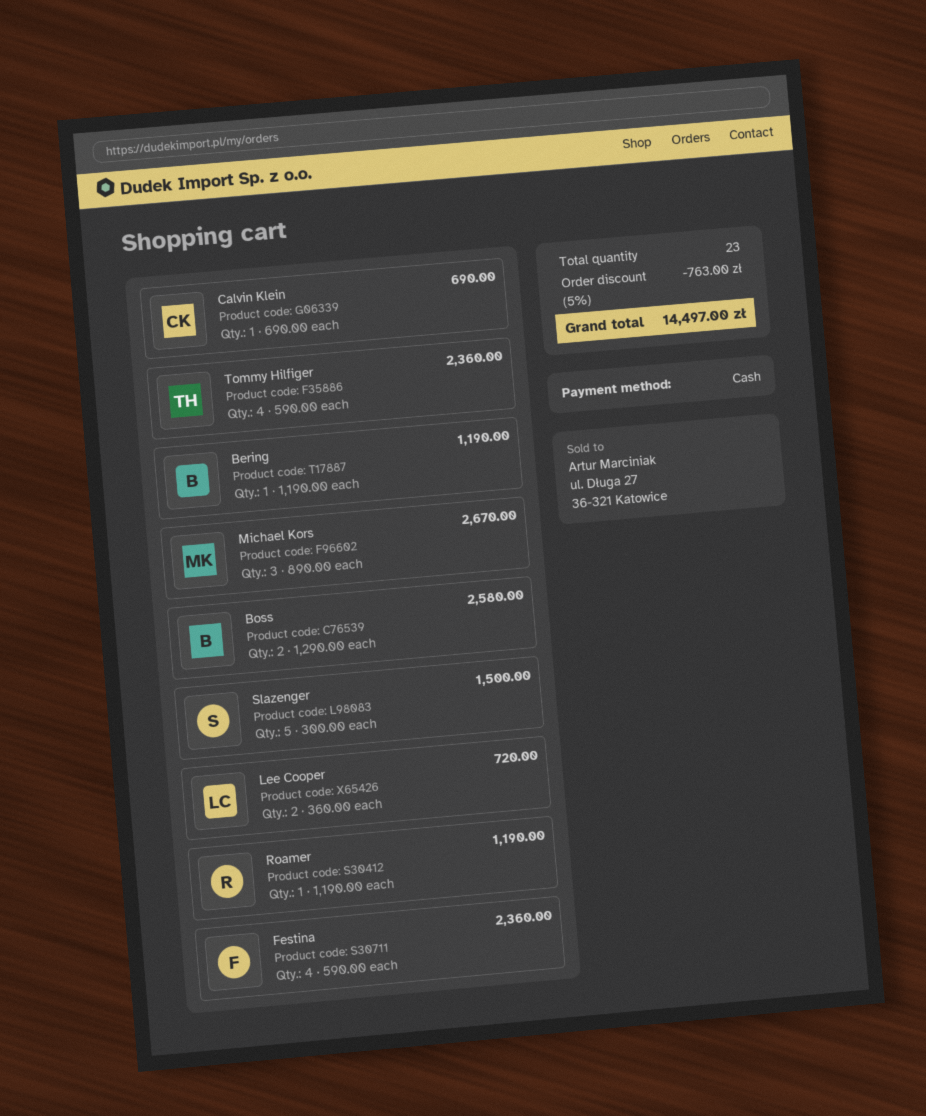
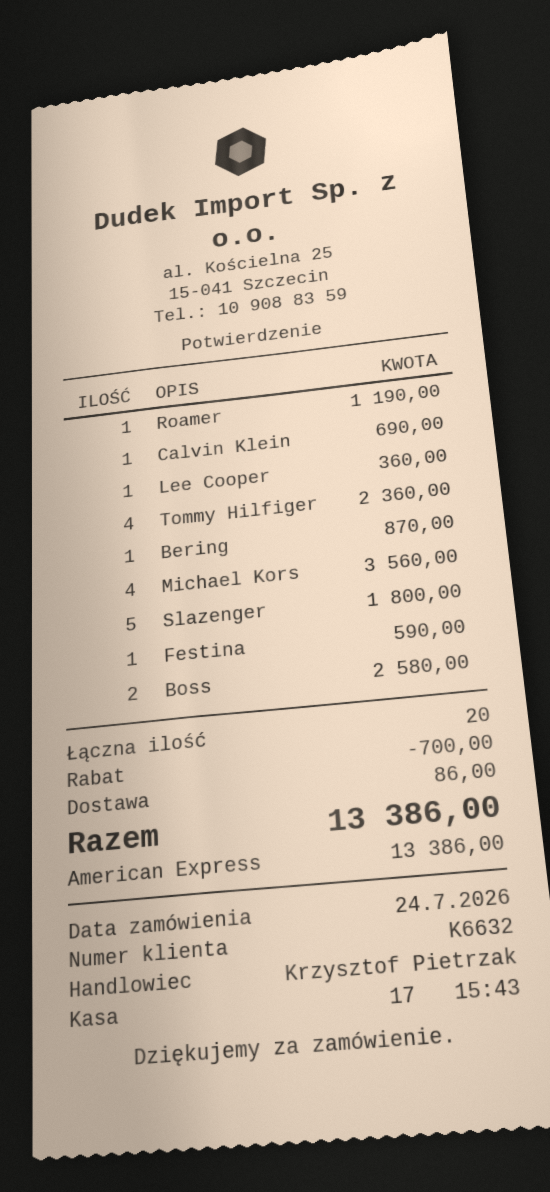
payment method: cash -> American Express
Bering: 1 for 1190.00 -> 1 for 870.00
Michael Kors: 3 for 2670.00 -> 4 for 3560.00
Slazenger: 5 for 1500.00 -> 5 for 1800.00
Lee Cooper: 2 for 720.00 -> 1 for 360.00
Festina: 4 for 2360.00 -> 1 for 590.00
total quantity: 23 -> 20
discount: 763.00 -> 700.00
shipping: none -> 86.00
total: 14497.00 -> 13386.00

